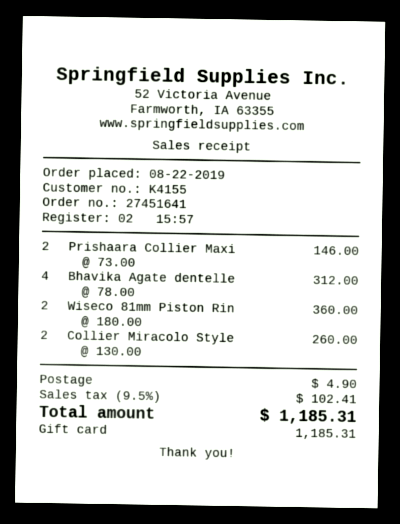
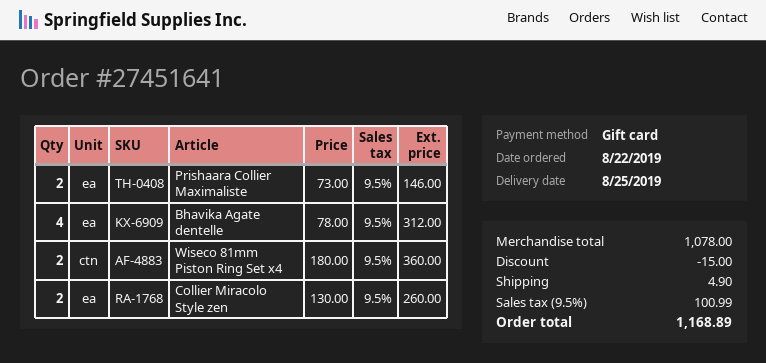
discount: none -> 15.00
tax: 9.5% = 102.41 -> 9.5% = 100.99
total: 1185.31 -> 1168.89

